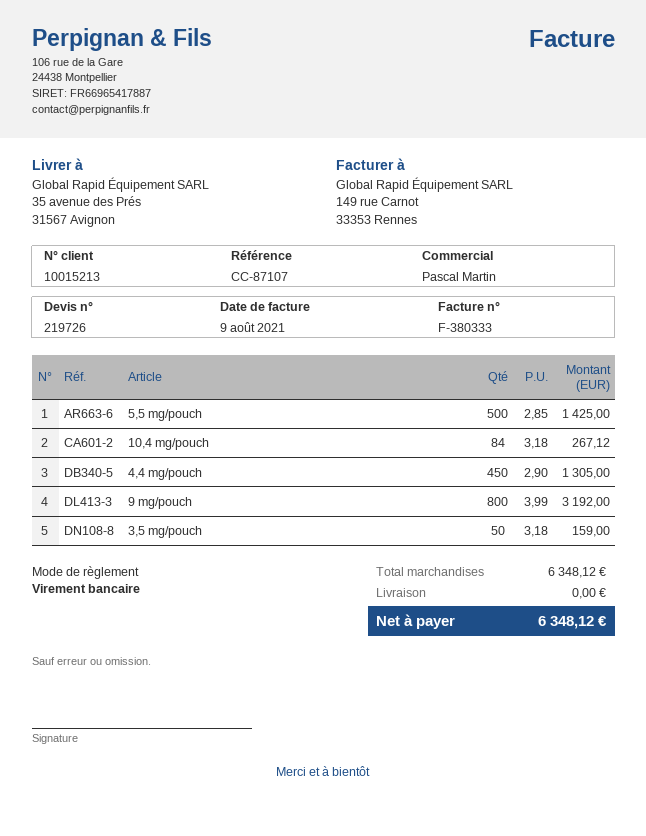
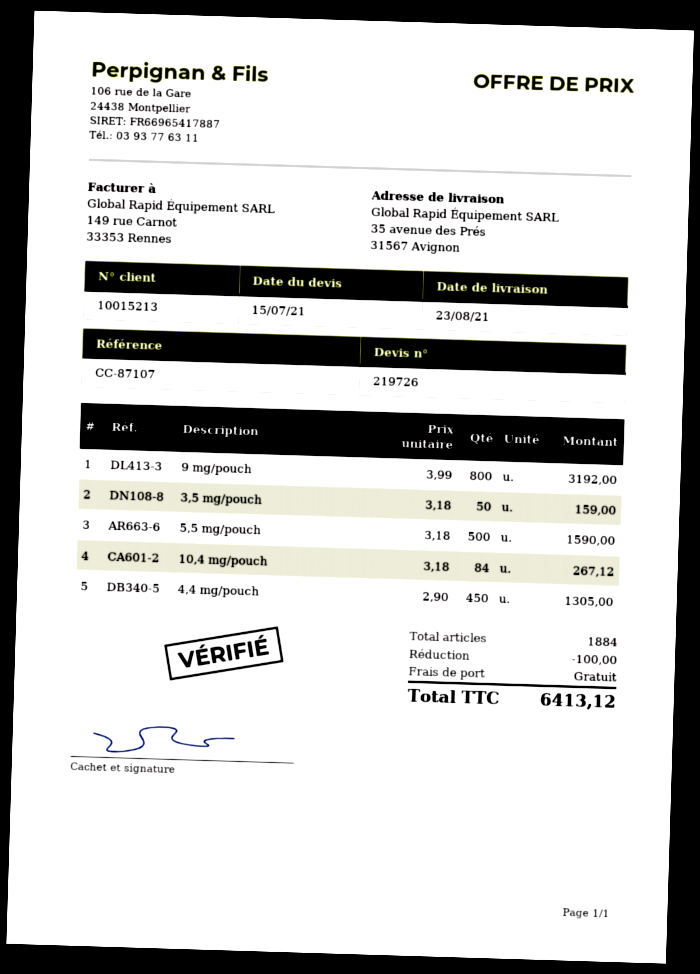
5,5 mg/pouch: 500 x 2.85 = 1425.00 -> 500 x 3.18 = 1590.00
discount: none -> 100.00
total: 6348.12 -> 6413.12

